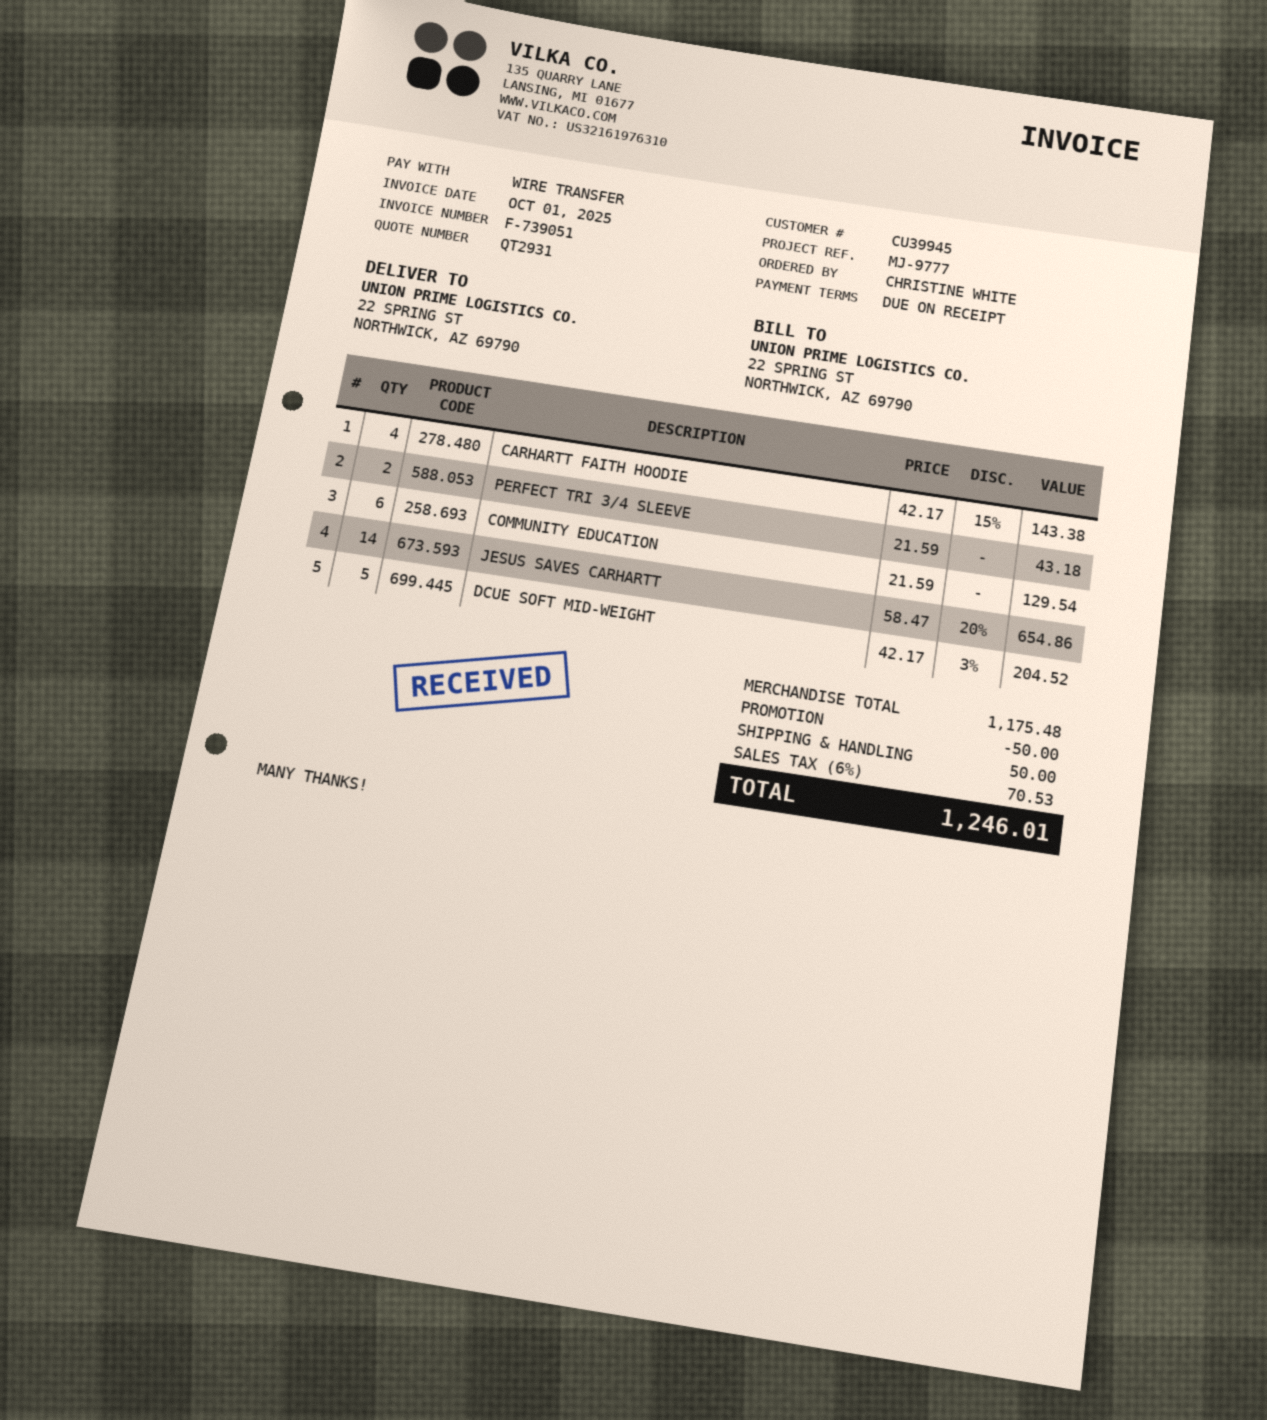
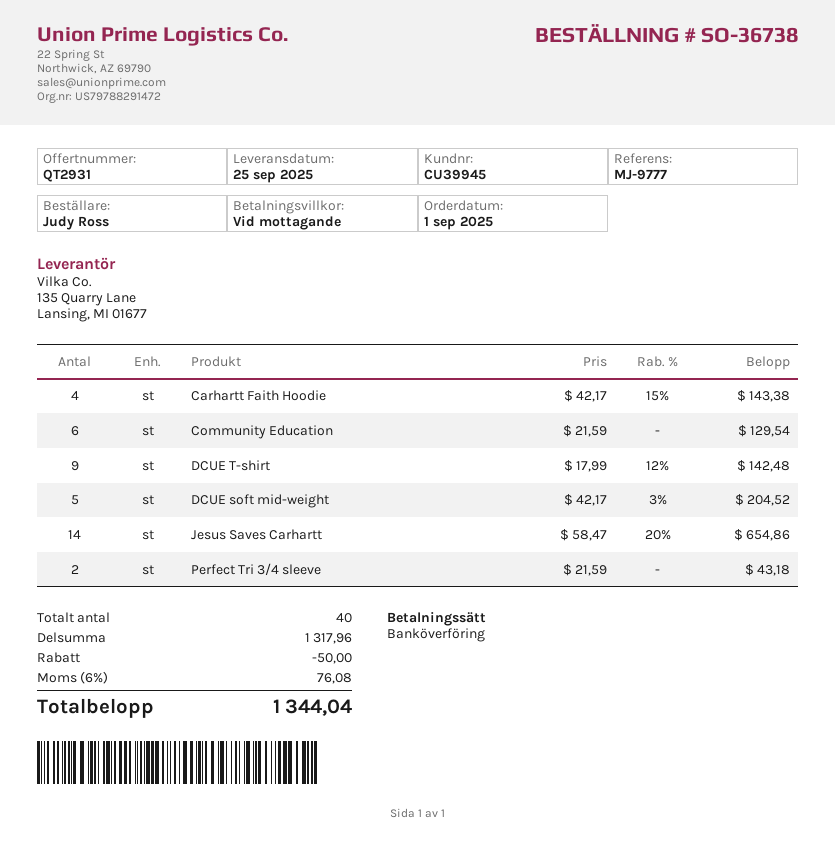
ordered by: CHRISTINE WHITE -> Judy Ross
DCUE T-shirt: none -> 9 x 17.99 - 12% = 142.48
subtotal: 1175.48 -> 1317.96
shipping: 50.00 -> none
tax: 6% = 70.53 -> 6% = 76.08
total: 1246.01 -> 1344.04

